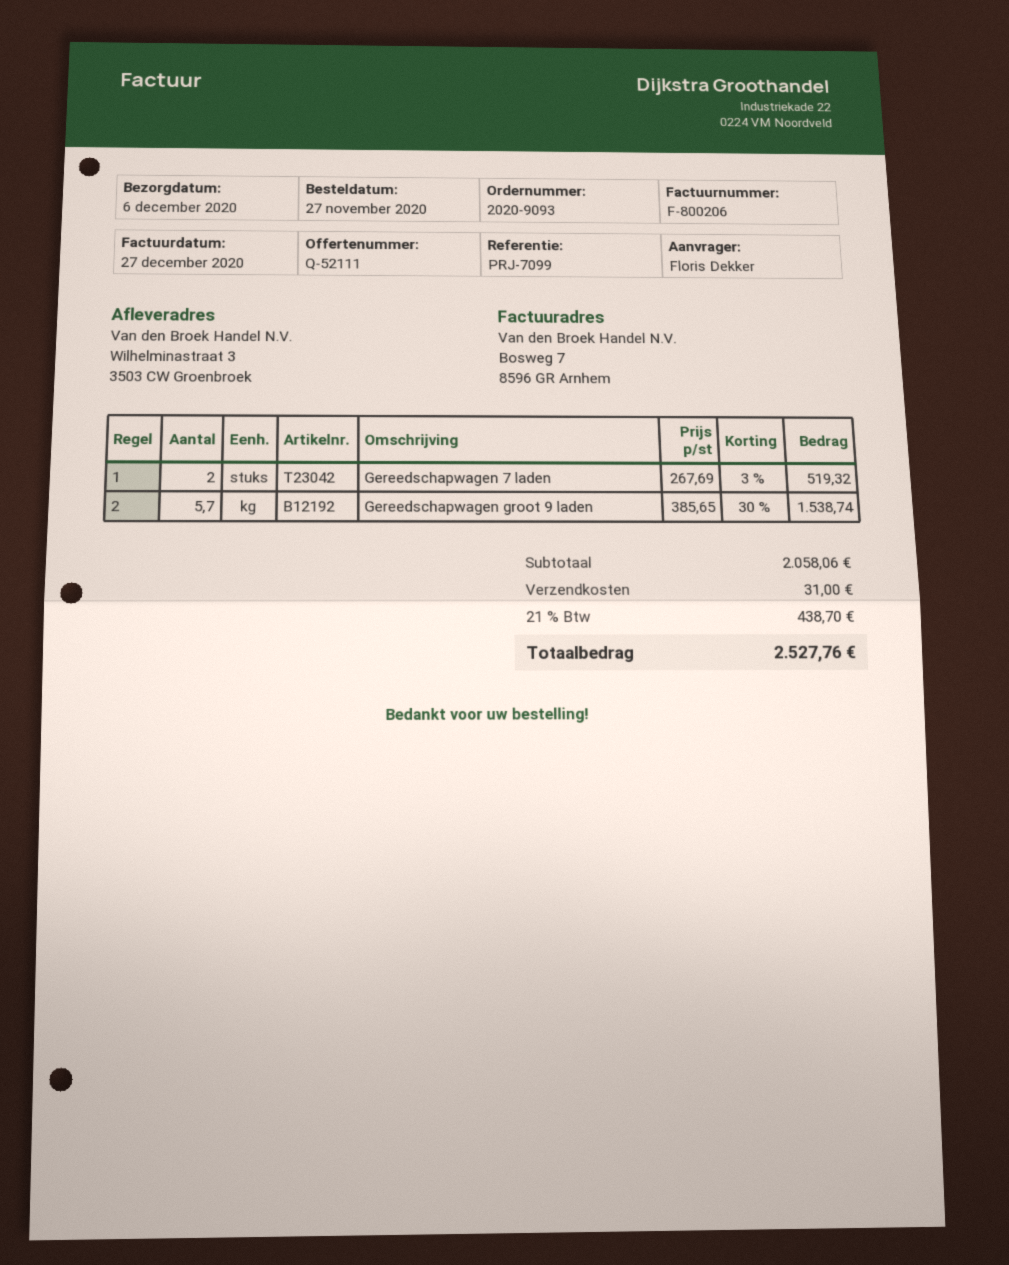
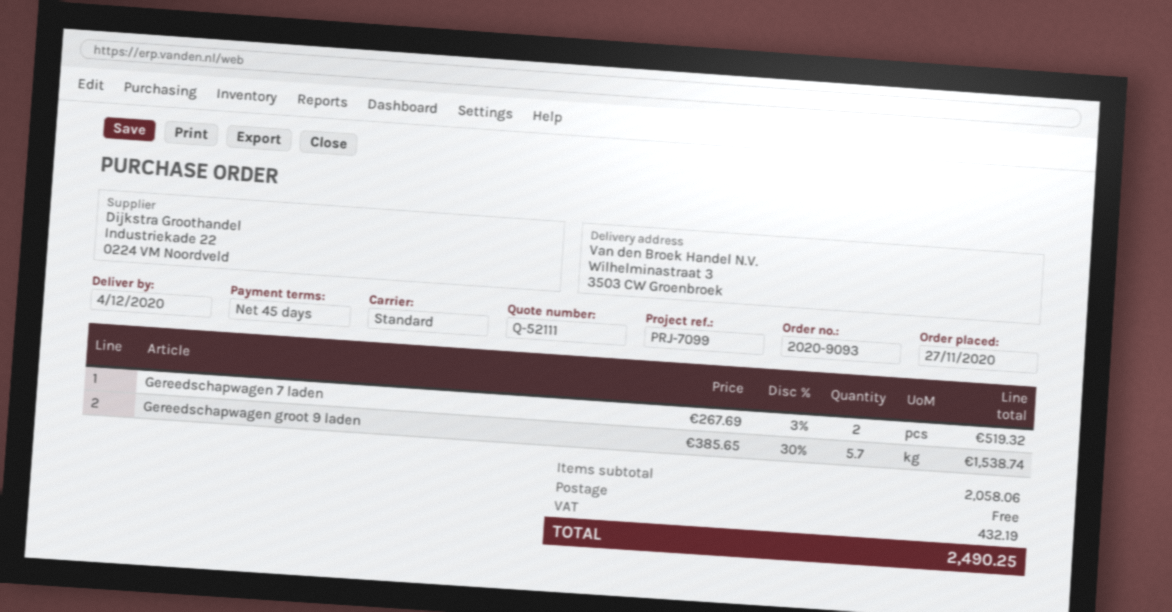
delivery date: 2020-12-06 -> 2020-12-04
shipping: 31.00 -> 0.00
tax: 438.70 -> 432.19
total: 2527.76 -> 2490.25

